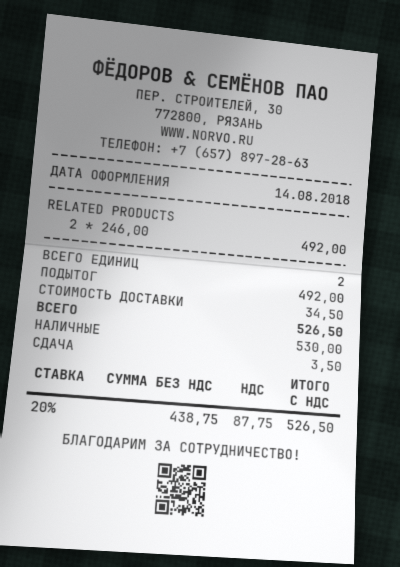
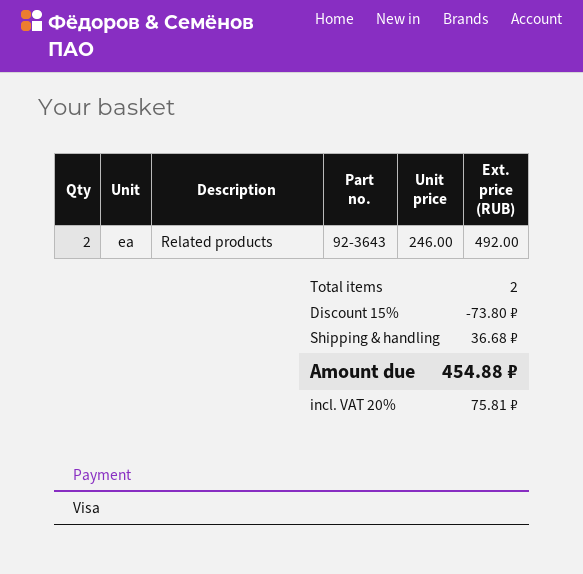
payment method: cash -> Visa
discount: none -> 15% = 73.80
shipping: 34.50 -> 36.68
tax: 20% = 87.75 -> 20% = 75.81
total: 526.50 -> 454.88

